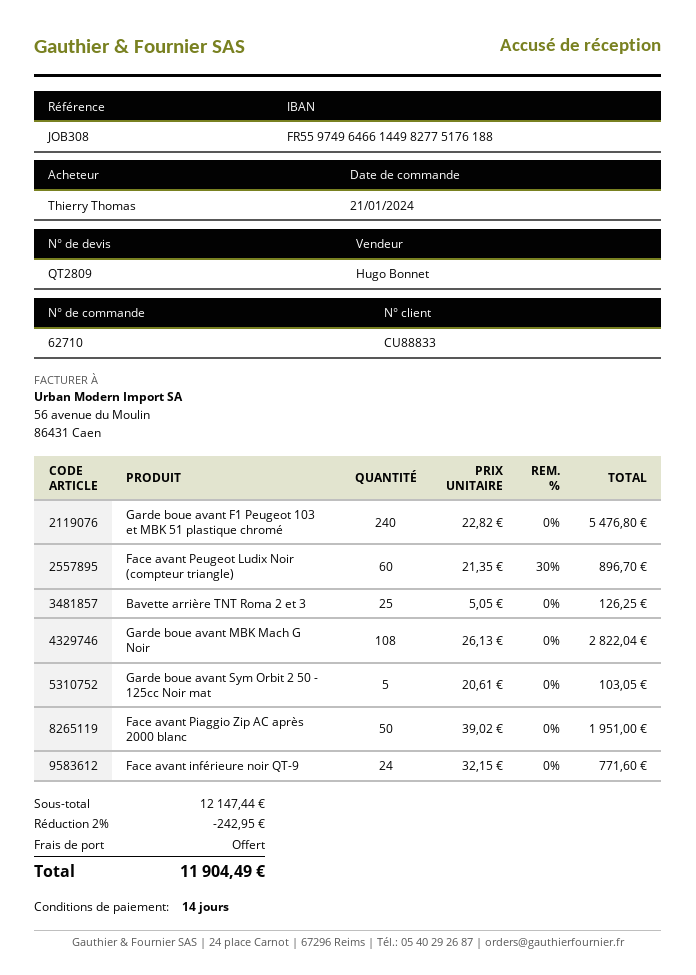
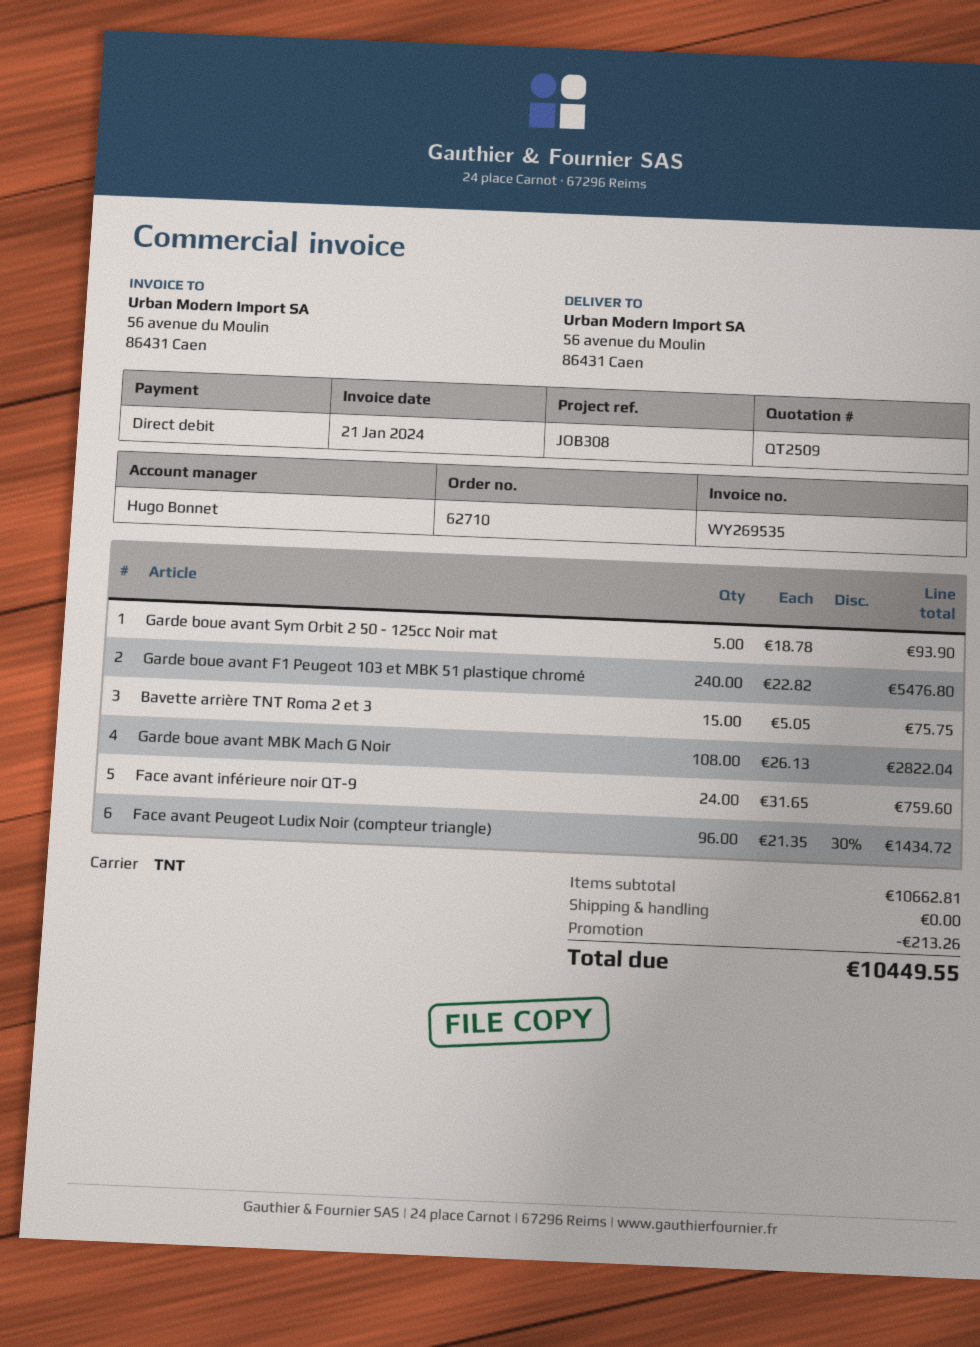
quote number: QT2809 -> QT2509
Face avant Peugeot Ludix Noir (compteur triangle): 60 x 21.35 - 30% = 896.70 -> 96 x 21.35 - 30% = 1434.72
Bavette arrière TNT Roma 2 et 3: 25 x 5.05 = 126.25 -> 15 x 5.05 = 75.75
Garde boue avant Sym Orbit 2 50 - 125cc Noir mat: 5 x 20.61 = 103.05 -> 5 x 18.78 = 93.90
Face avant Piaggio Zip AC après 2000 blanc: 50 x 39.02 = 1951.00 -> none
Face avant inférieure noir QT-9: 24 x 32.15 = 771.60 -> 24 x 31.65 = 759.60
subtotal: 12147.44 -> 10662.81
discount: 242.95 -> 213.26
total: 11904.49 -> 10449.55

